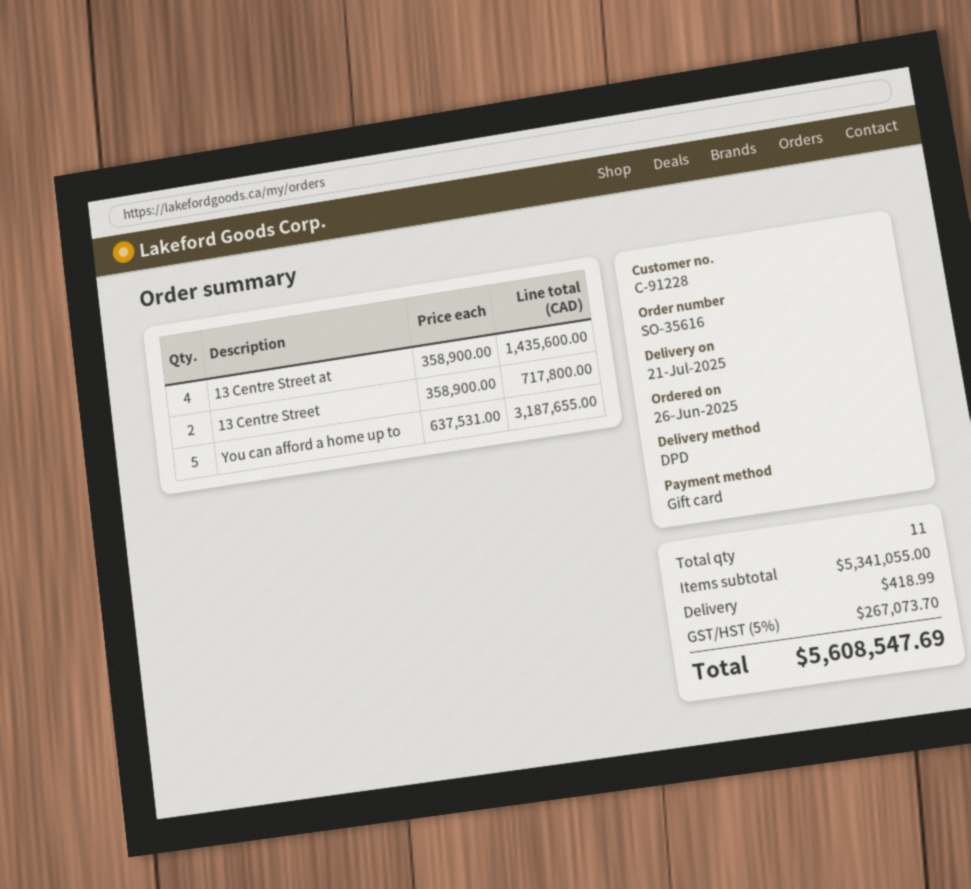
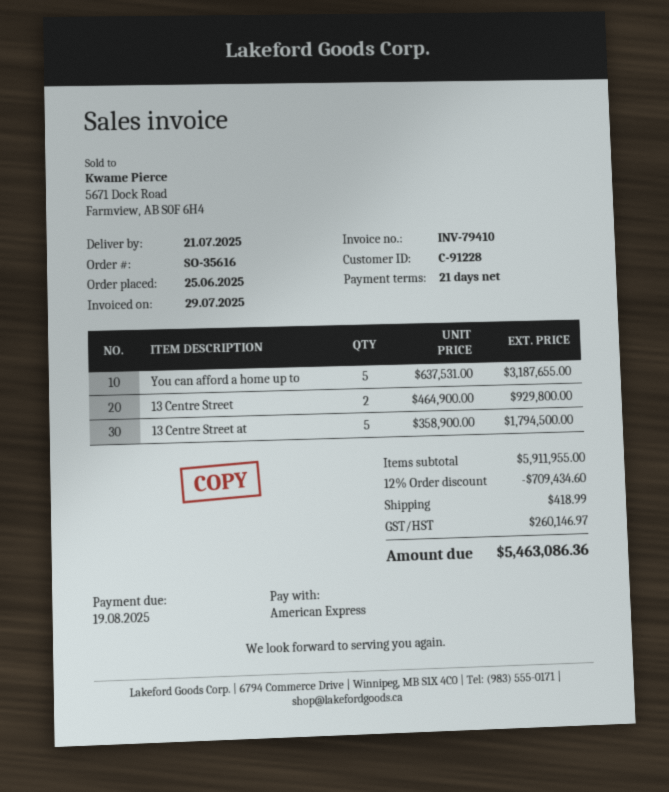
order date: 2025-06-26 -> 2025-06-25
payment method: gift card -> American Express
13 Centre Street at: 4 x 358900.00 = 1435600.00 -> 5 x 358900.00 = 1794500.00
13 Centre Street: 2 x 358900.00 = 717800.00 -> 2 x 464900.00 = 929800.00
subtotal: 5341055.00 -> 5911955.00
discount: none -> 12% = 709434.60
tax: 267073.70 -> 260146.97
total: 5608547.69 -> 5463086.36

